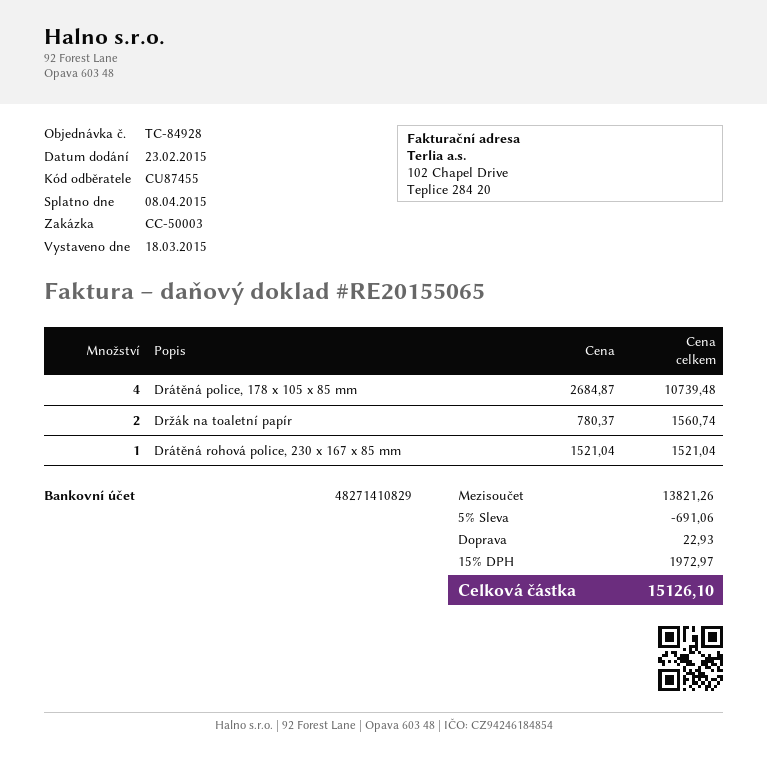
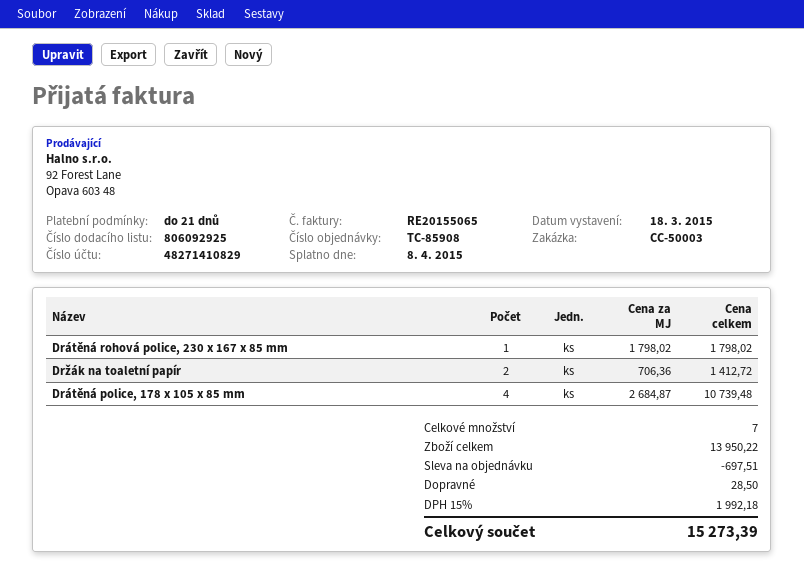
order number: TC-84928 -> TC-85908
Držák na toaletní papír: 2 x 780.37 = 1560.74 -> 2 x 706.36 = 1412.72
Drátěná rohová police, 230 x 167 x 85 mm: 1 x 1521.04 = 1521.04 -> 1 x 1798.02 = 1798.02
subtotal: 13821.26 -> 13950.22
discount: 691.06 -> 697.51
shipping: 22.93 -> 28.50
tax: 15% = 1972.97 -> 15% = 1992.18
total: 15126.10 -> 15273.39

